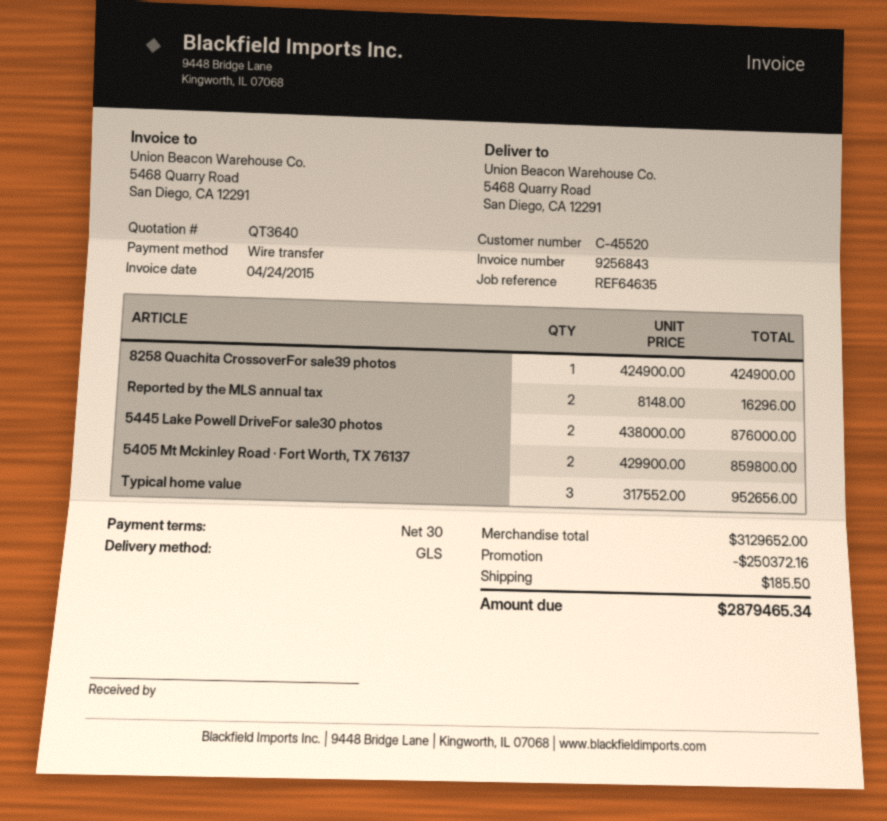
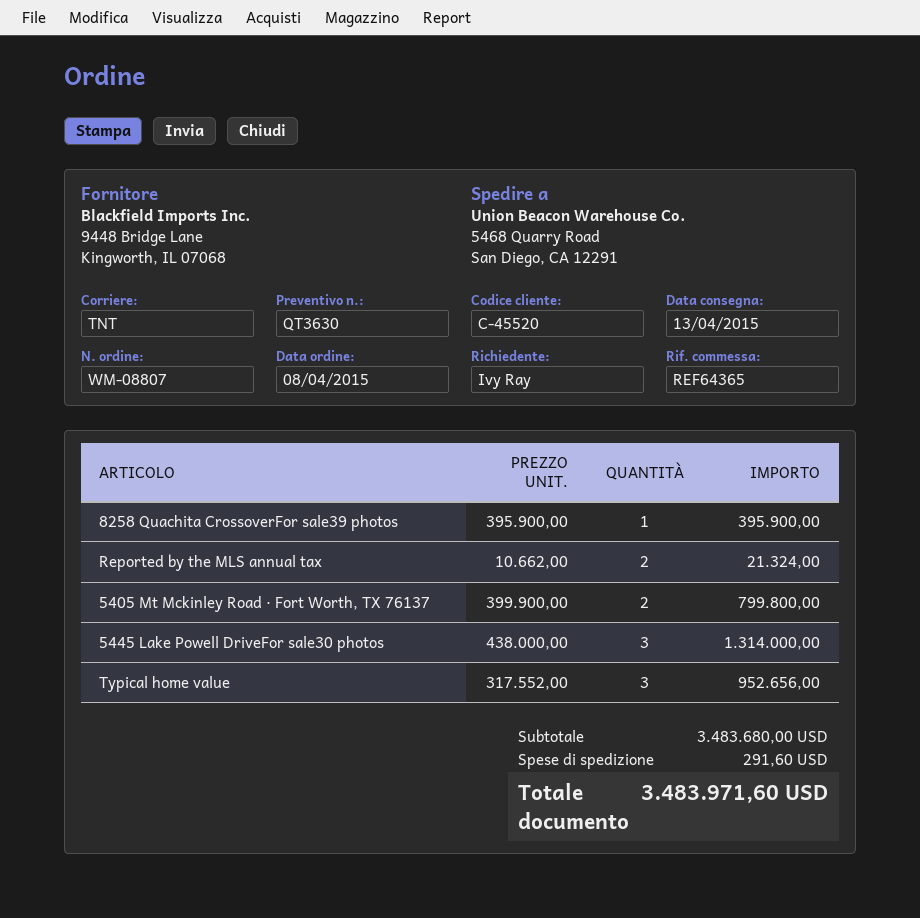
quote number: QT3640 -> QT3630
reference: REF64635 -> REF64365
shipping method: GLS -> TNT
8258 Quachita CrossoverFor sale39 photos: 1 x 424900.00 = 424900.00 -> 1 x 395900.00 = 395900.00
Reported by the MLS annual tax: 2 x 8148.00 = 16296.00 -> 2 x 10662.00 = 21324.00
5445 Lake Powell DriveFor sale30 photos: 2 x 438000.00 = 876000.00 -> 3 x 438000.00 = 1314000.00
5405 Mt Mckinley Road · Fort Worth, TX 76137: 2 x 429900.00 = 859800.00 -> 2 x 399900.00 = 799800.00
subtotal: 3129652.00 -> 3483680.00
discount: 250372.16 -> none
shipping: 185.50 -> 291.60
total: 2879465.34 -> 3483971.60

